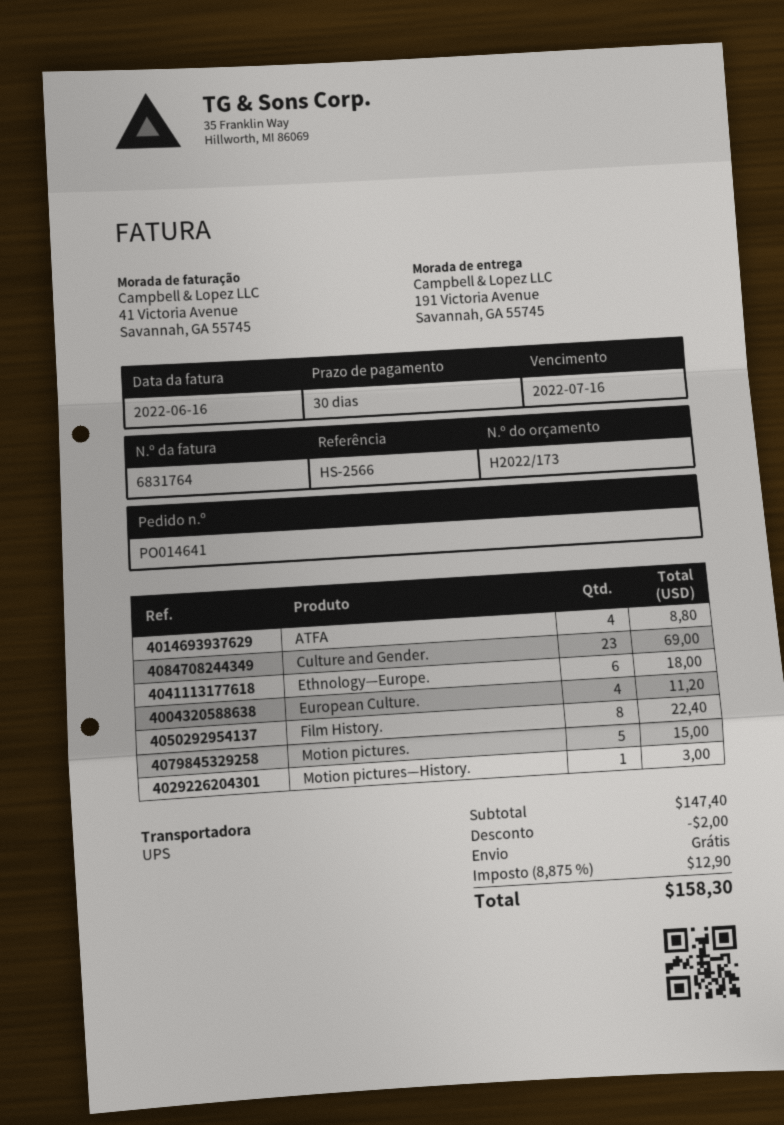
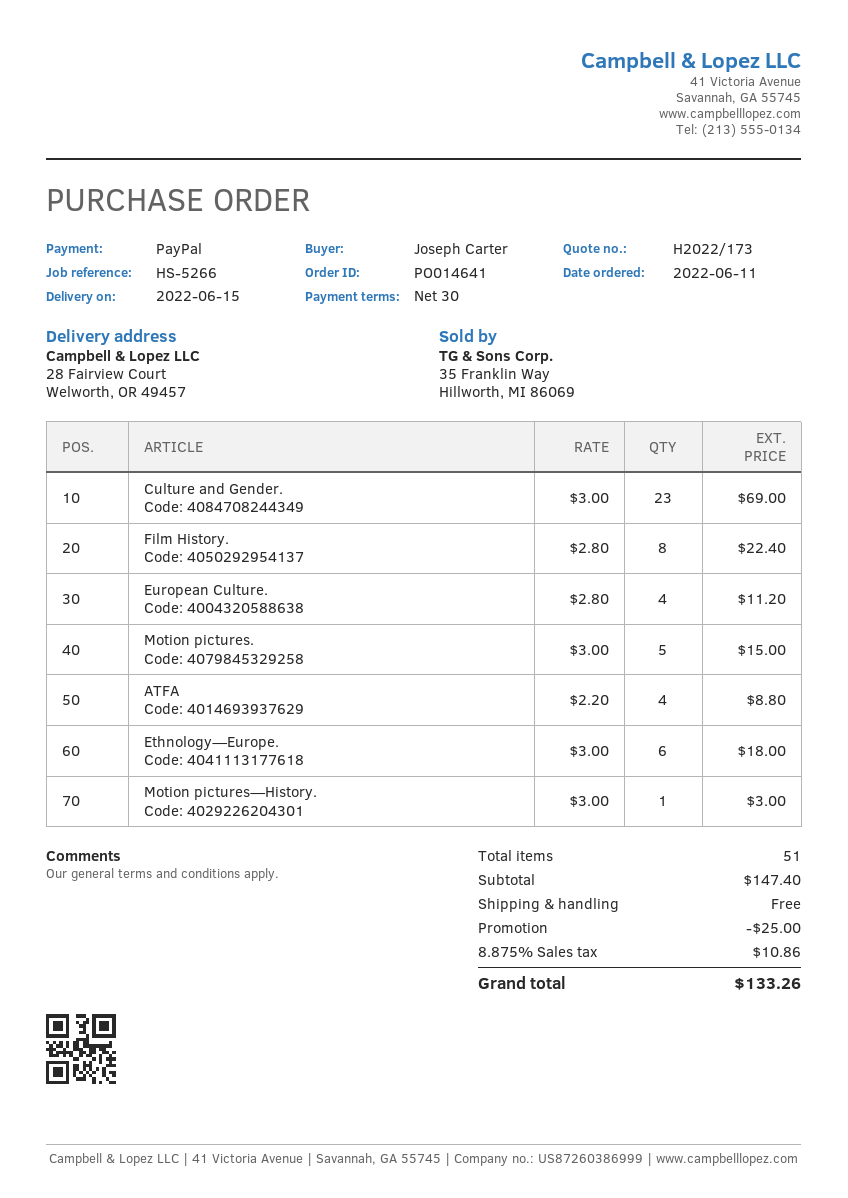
reference: HS-2566 -> HS-5266
ship to: 191 Victoria Avenue, Savannah, GA 55745 -> 28 Fairview Court, Welworth, OR 49457
discount: 2.00 -> 25.00
tax: 8.875% = 12.90 -> 8.875% = 10.86
total: 158.30 -> 133.26

